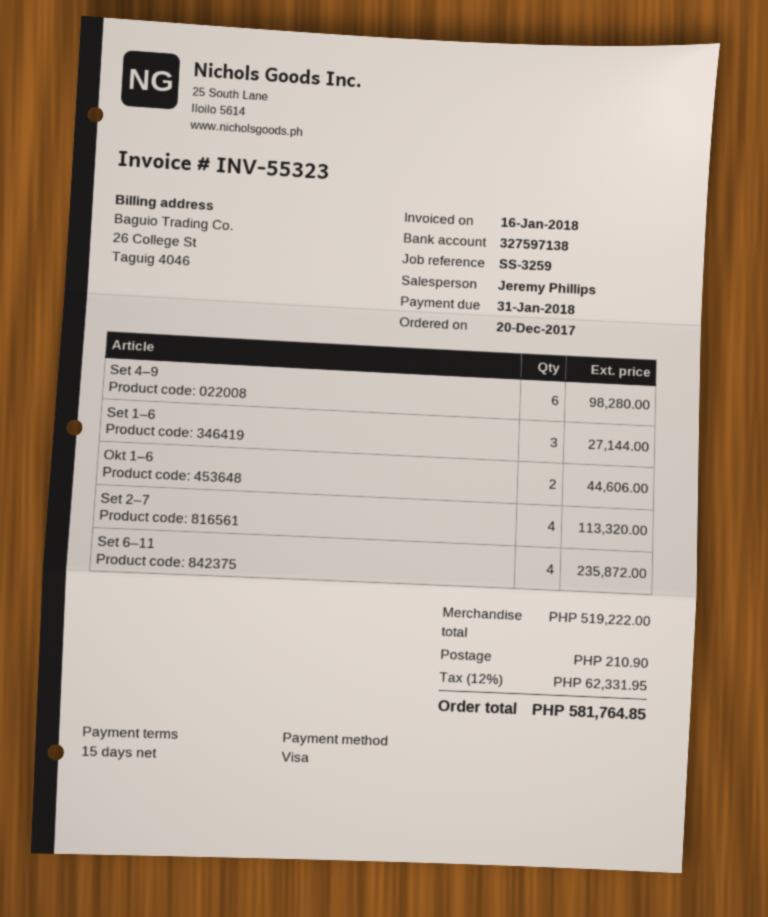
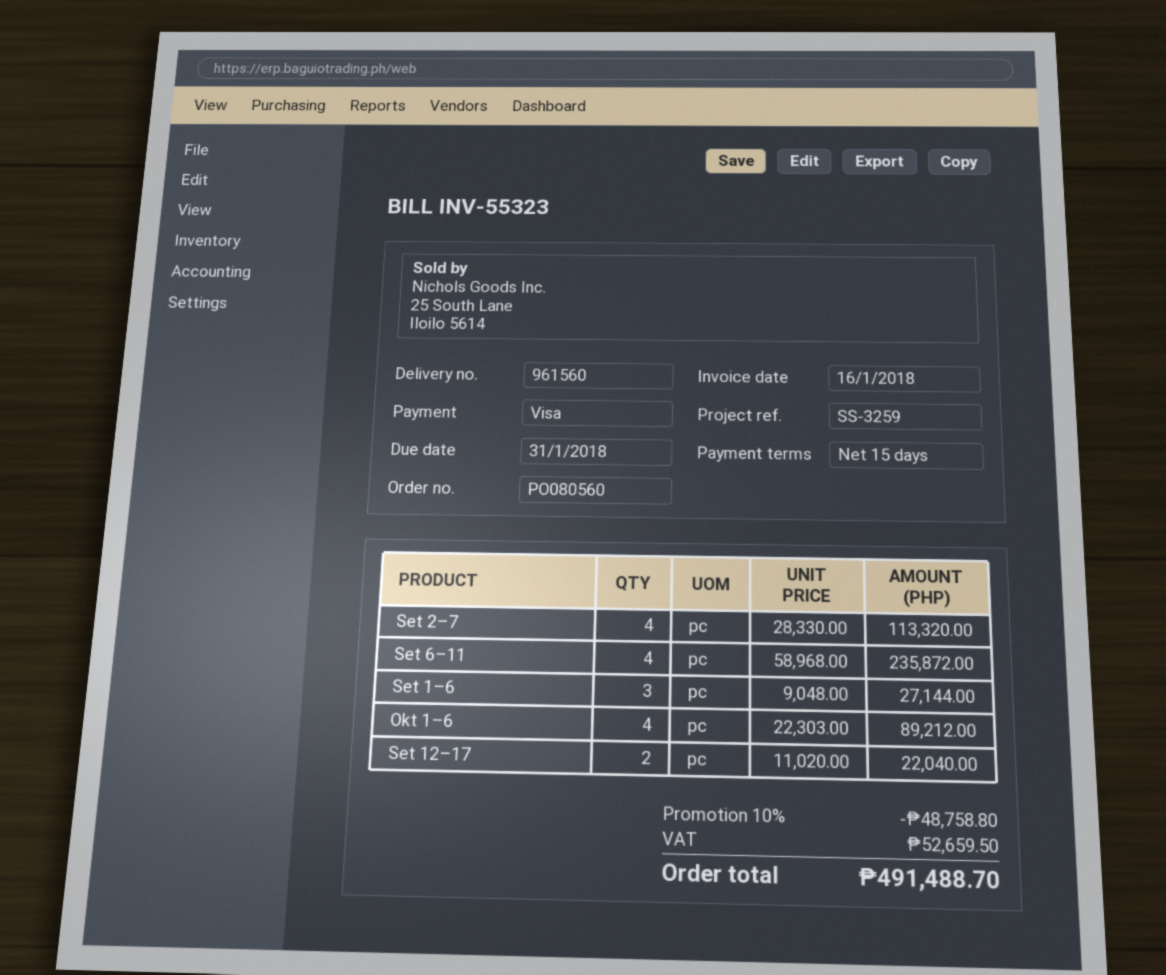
Set 4–9: 6 for 98280.00 -> none
Okt 1–6: 2 for 44606.00 -> 4 for 89212.00
Set 12–17: none -> 2 for 22040.00
discount: none -> 10% = 48758.80
shipping: 210.90 -> none
tax: 62331.95 -> 52659.50
total: 581764.85 -> 491488.70

